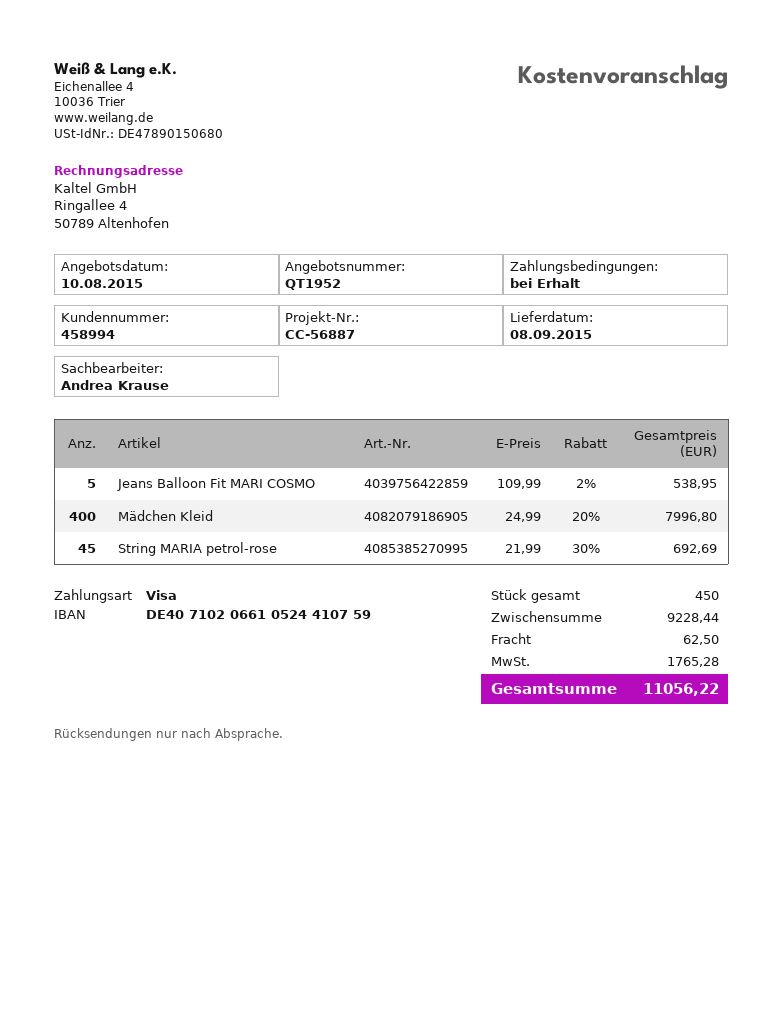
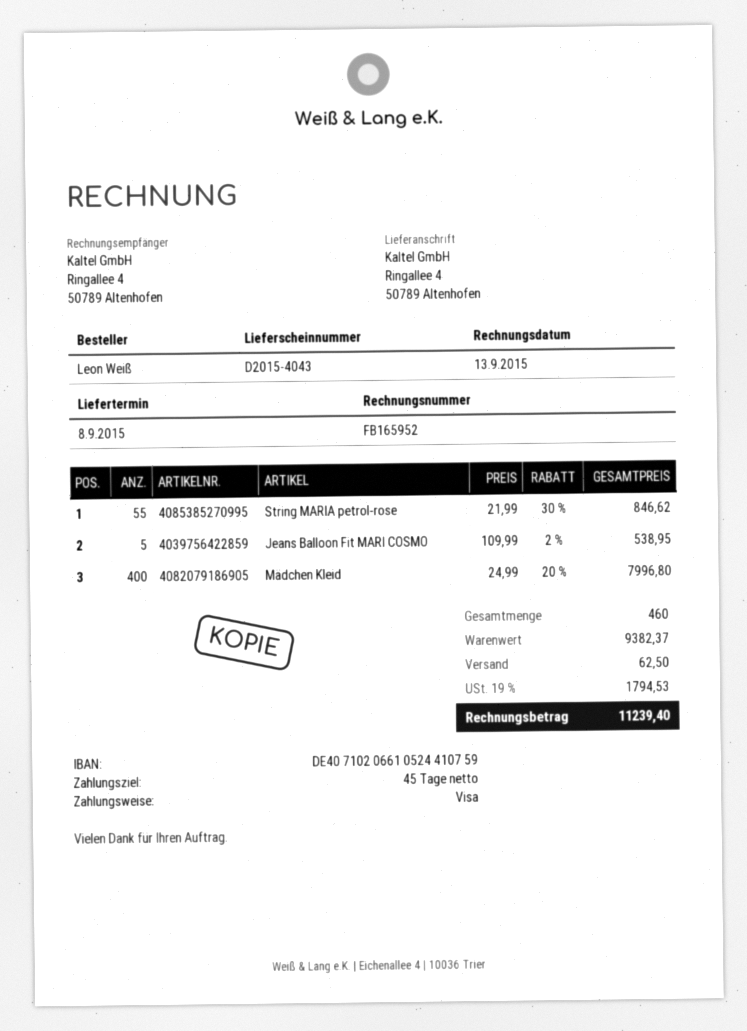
payment terms: on receipt -> 45 days
String MARIA petrol-rose: 45 x 21.99 - 30% = 692.69 -> 55 x 21.99 - 30% = 846.62
total quantity: 450 -> 460
subtotal: 9228.44 -> 9382.37
tax: 1765.28 -> 1794.53
total: 11056.22 -> 11239.40

